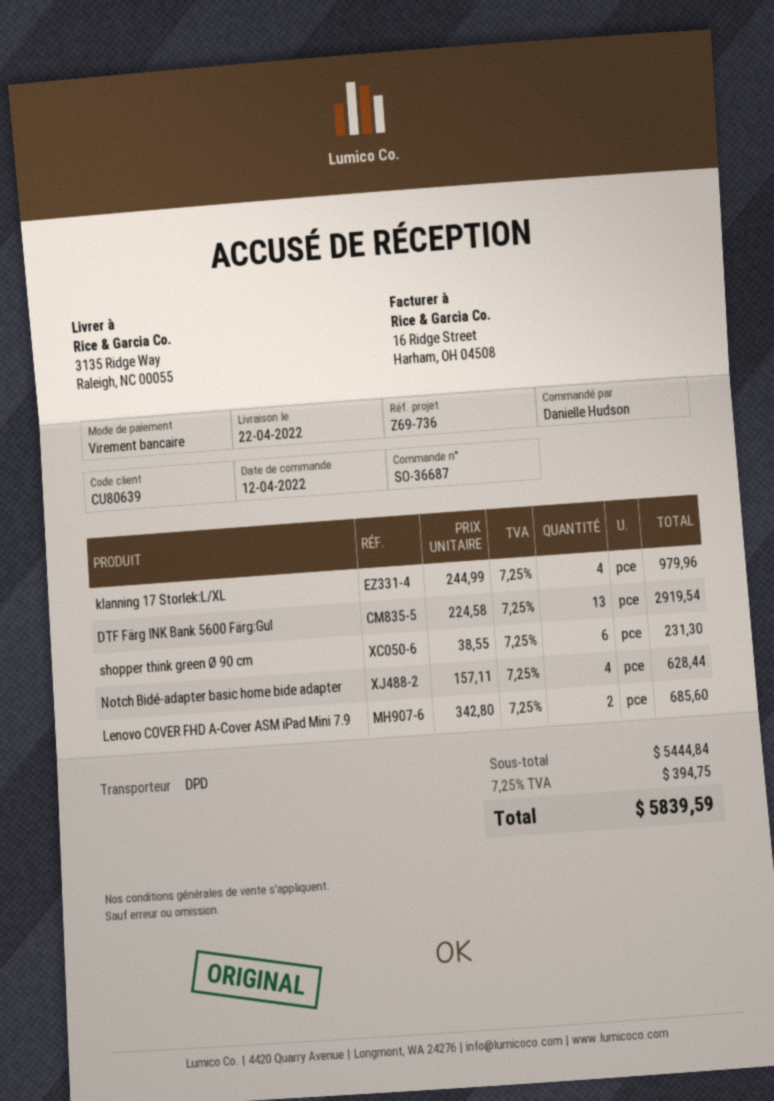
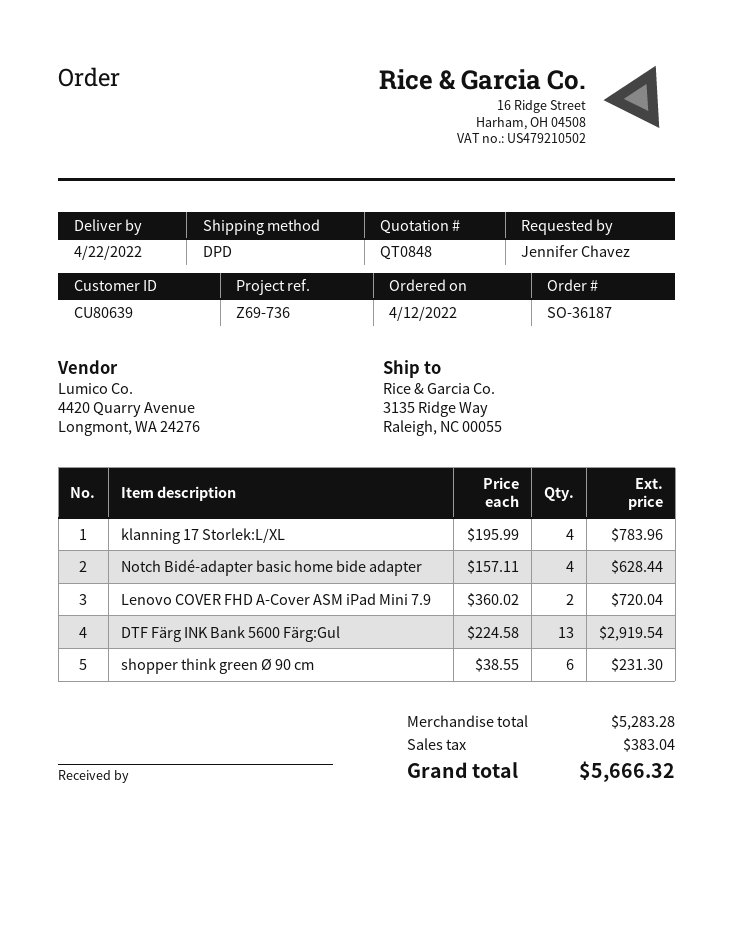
order number: SO-36687 -> SO-36187
ordered by: Danielle Hudson -> Jennifer Chavez
klanning 17 Storlek:L/XL: 4 x 244.99 = 979.96 -> 4 x 195.99 = 783.96
Lenovo COVER FHD A-Cover ASM iPad Mini 7.9: 2 x 342.80 = 685.60 -> 2 x 360.02 = 720.04
subtotal: 5444.84 -> 5283.28
tax: 394.75 -> 383.04
total: 5839.59 -> 5666.32

